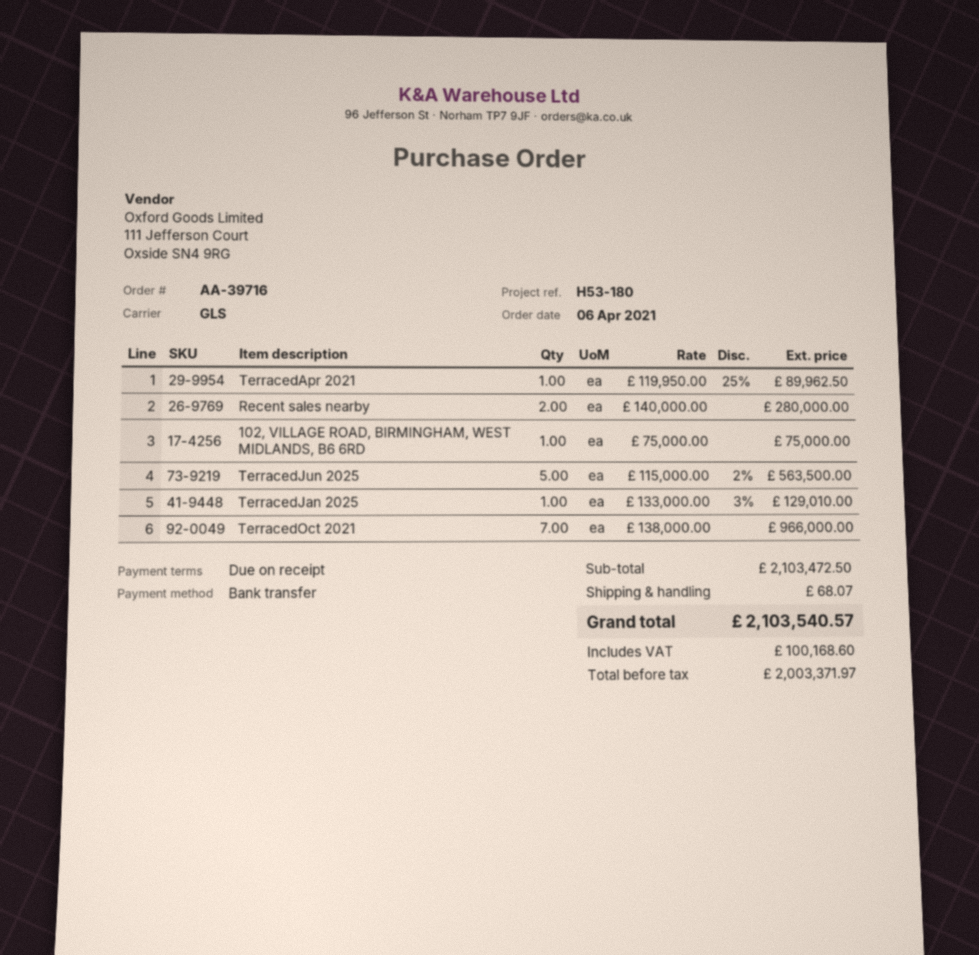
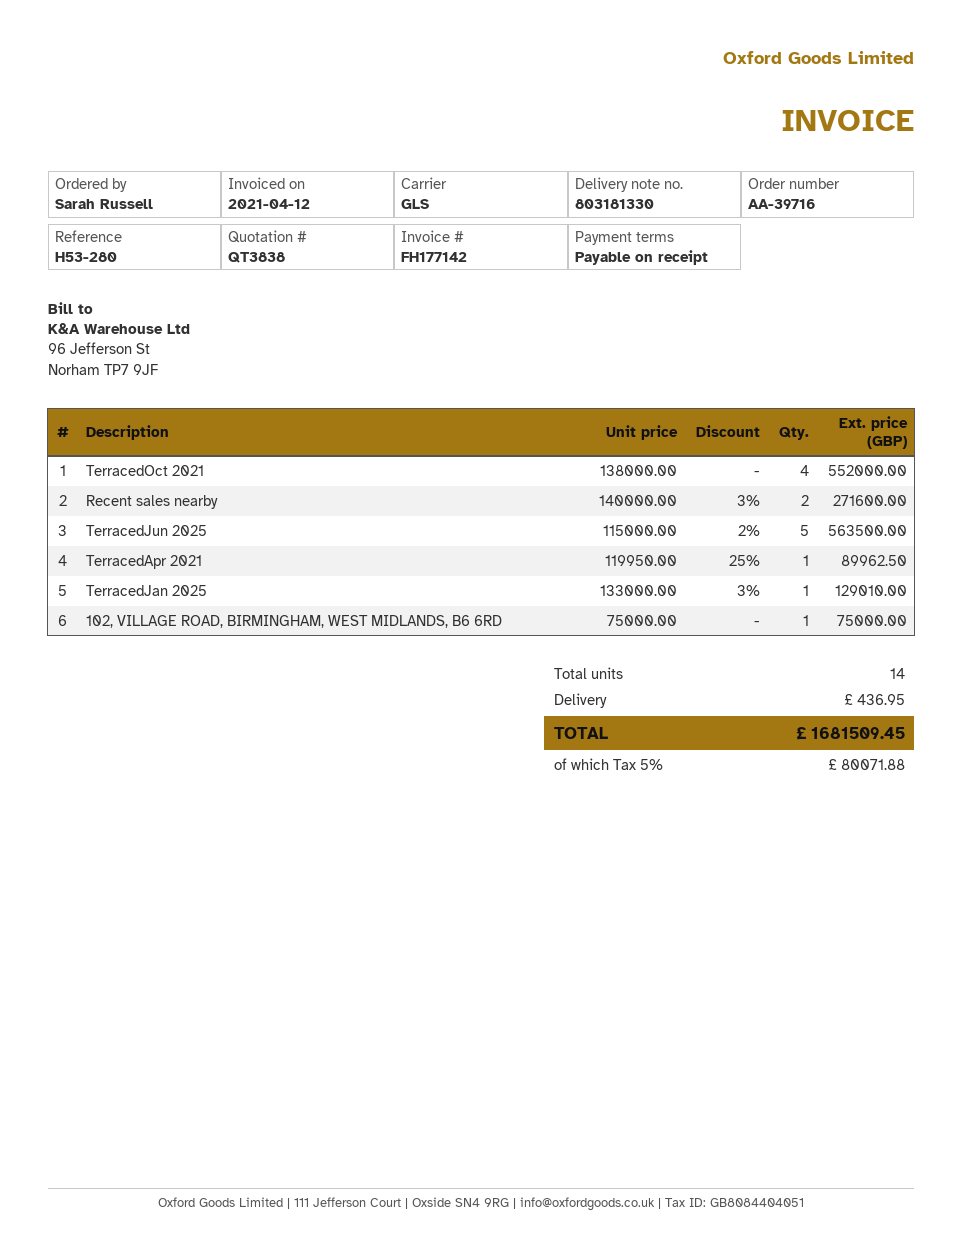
reference: H53-180 -> H53-280
Recent sales nearby: 2 x 140000.00 = 280000.00 -> 2 x 140000.00 - 3% = 271600.00
TerracedOct 2021: 7 x 138000.00 = 966000.00 -> 4 x 138000.00 = 552000.00
shipping: 68.07 -> 436.95
tax: 100168.60 -> 80071.88
total: 2103540.57 -> 1681509.45

